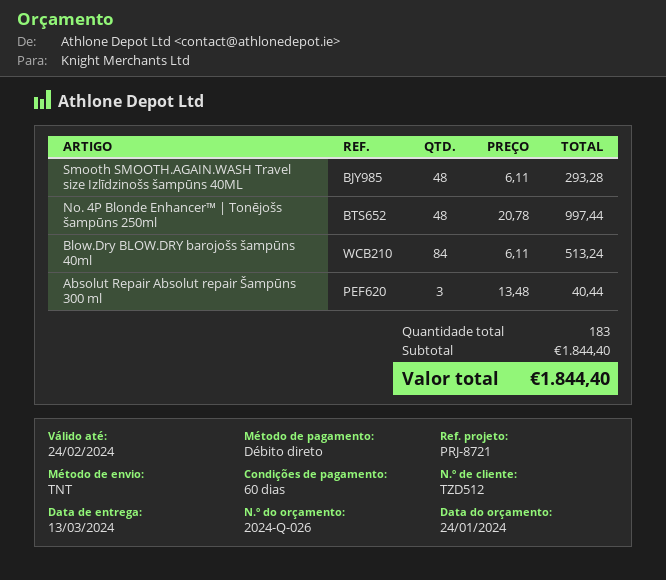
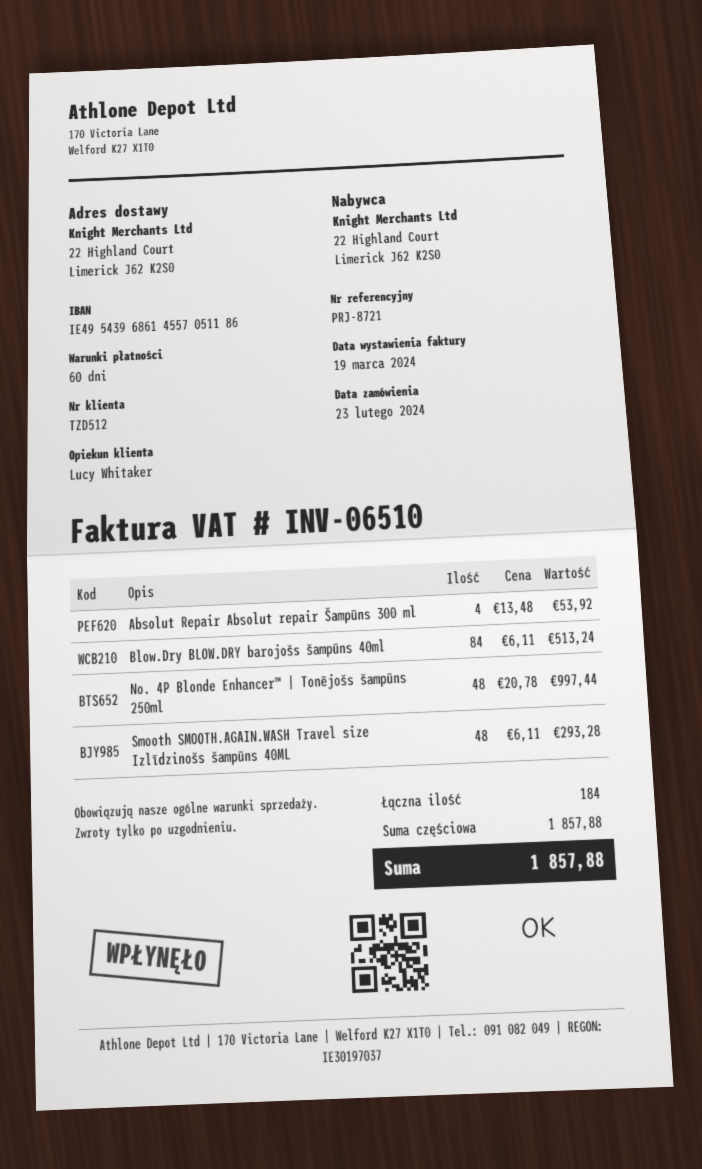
Absolut Repair Absolut repair Šampūns 300 ml: 3 x 13.48 = 40.44 -> 4 x 13.48 = 53.92
total quantity: 183 -> 184
subtotal: 1844.40 -> 1857.88
total: 1844.40 -> 1857.88

